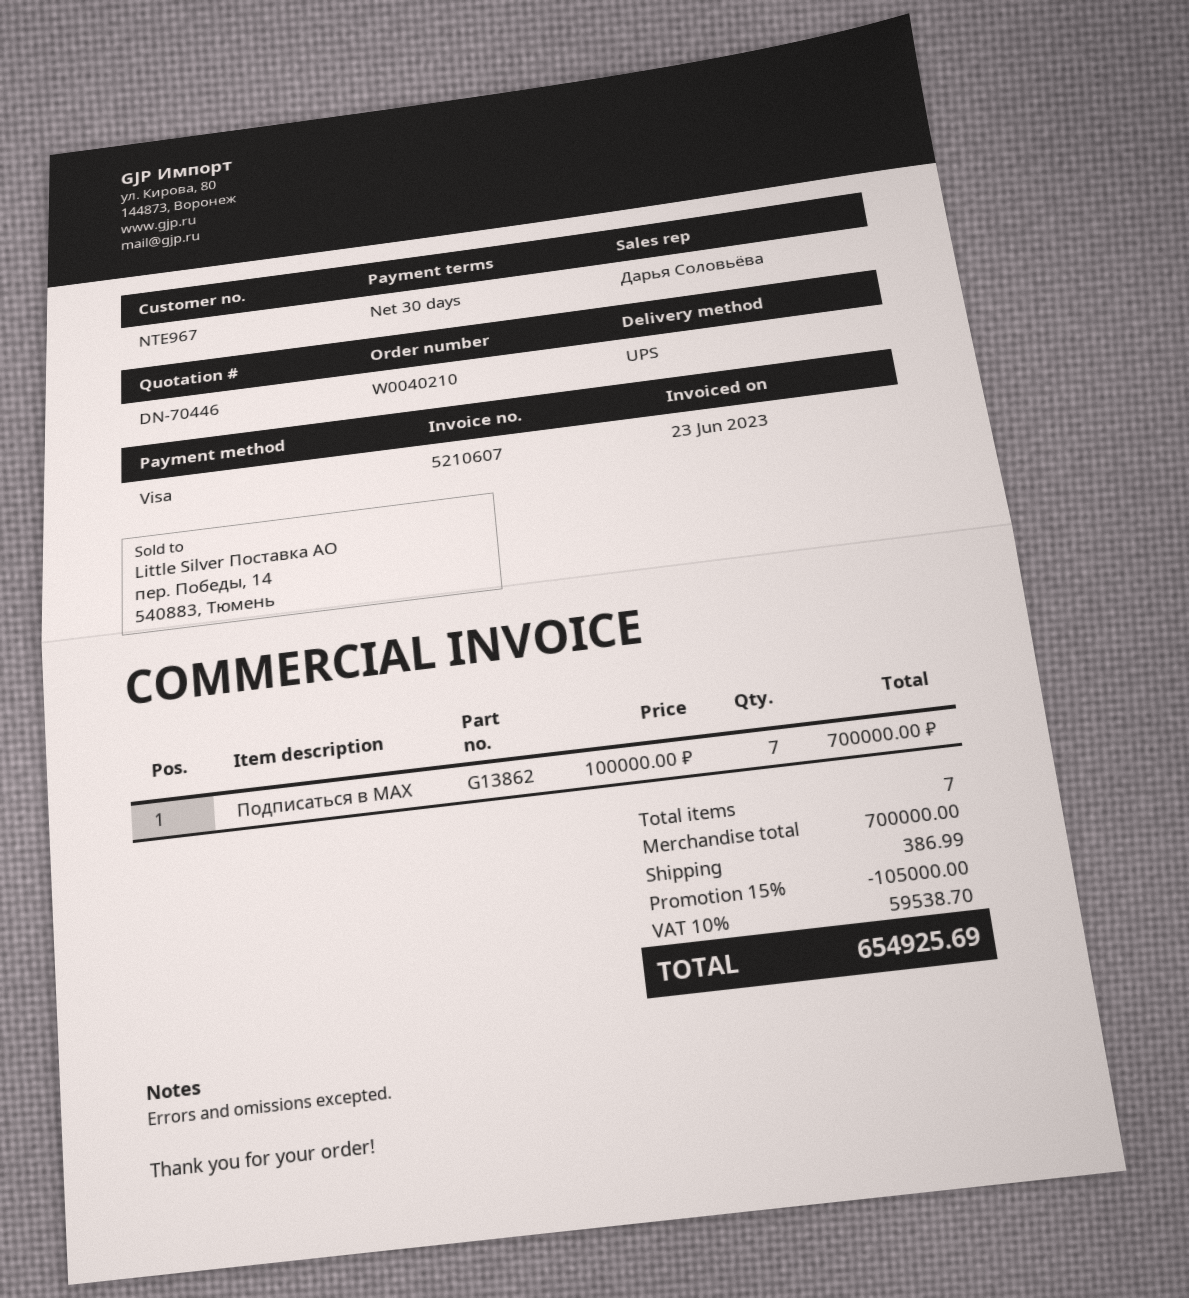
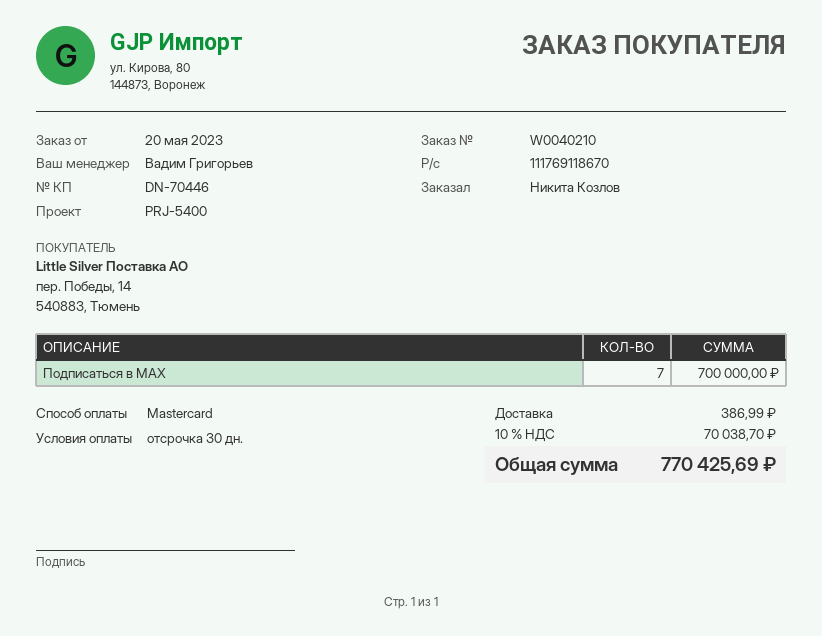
sales rep: Дарья Соловьёва -> Вадим Григорьев
payment method: Visa -> Mastercard
discount: 15% = 105000.00 -> none
tax: 10% = 59538.70 -> 10% = 70038.70
total: 654925.69 -> 770425.69

